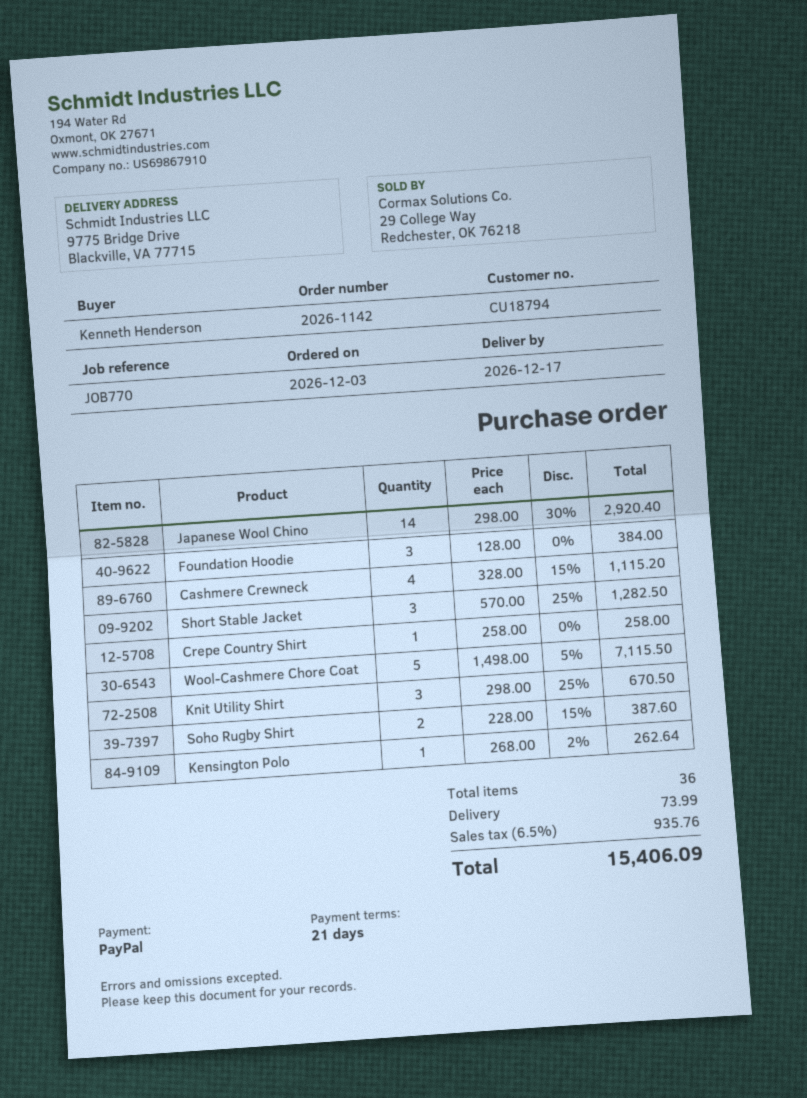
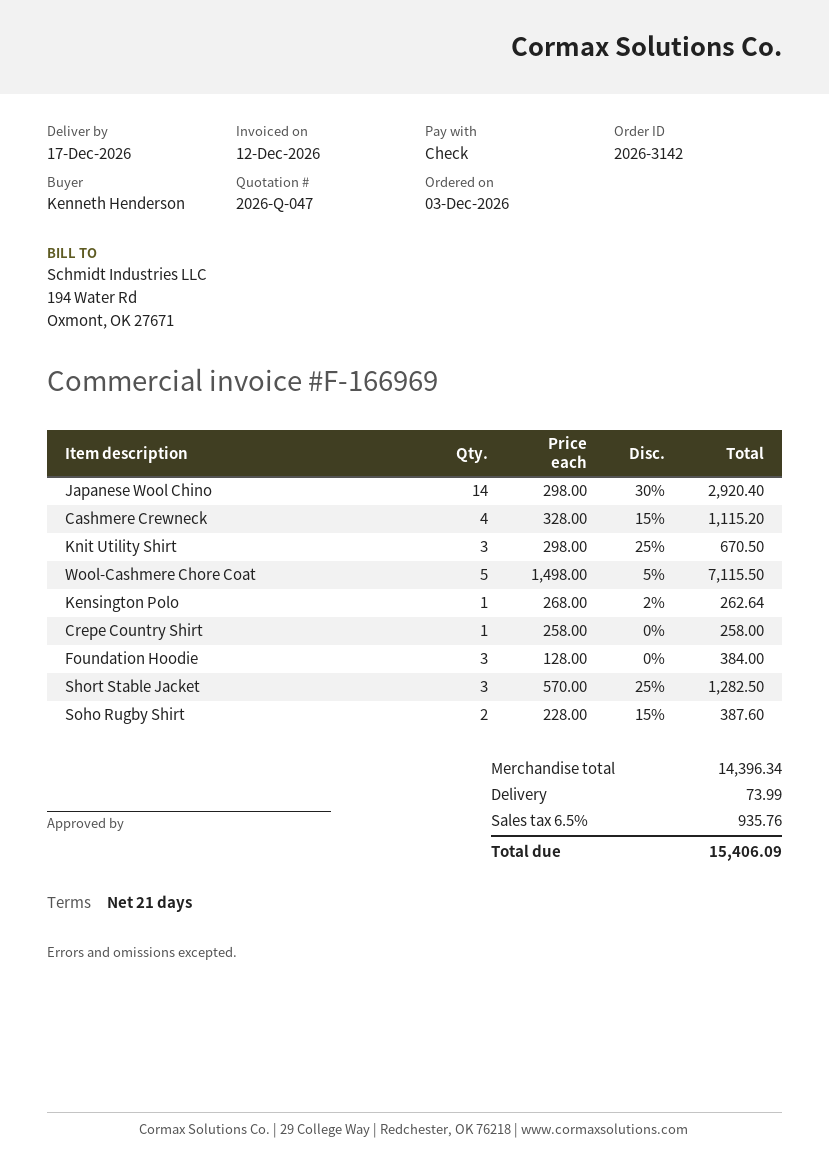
order number: 2026-1142 -> 2026-3142
payment method: PayPal -> cheque

